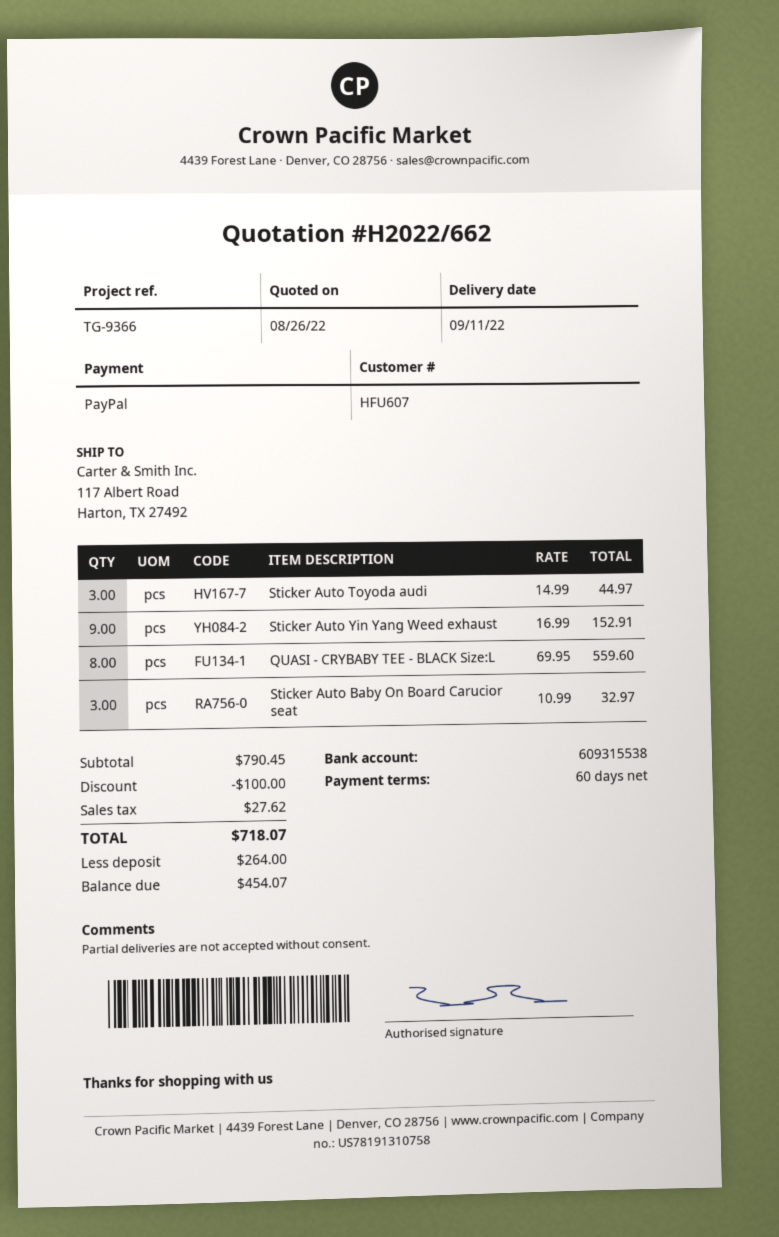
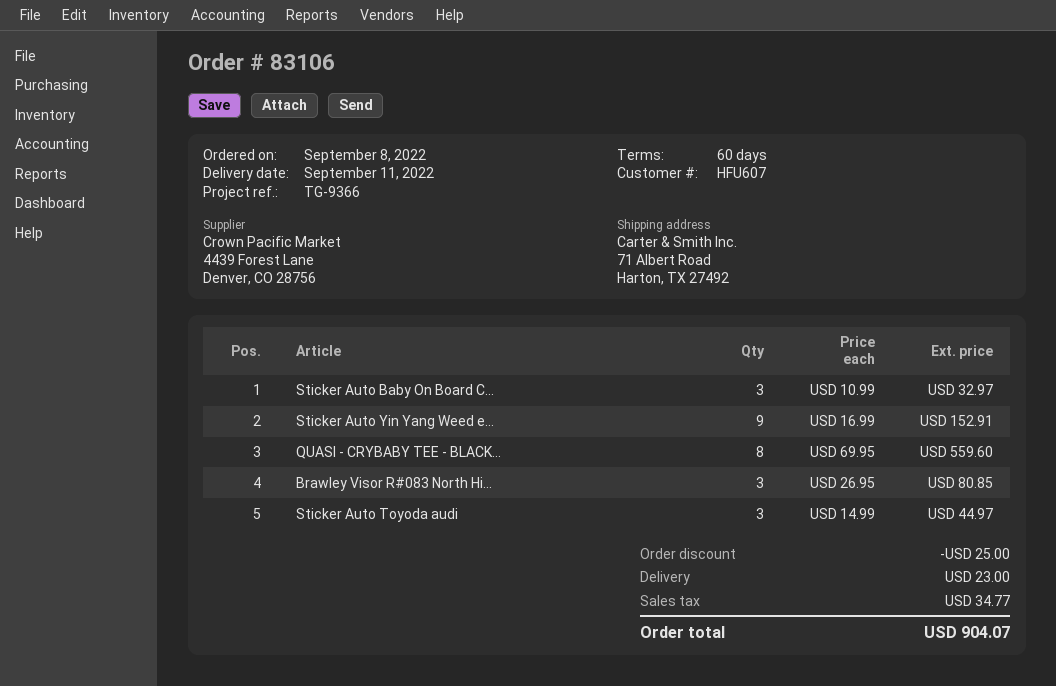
ship to: 117 Albert Road, Harton, TX 27492 -> 71 Albert Road, Harton, TX 27492
Brawley Visor R#083 North Hi...: none -> 3 x 26.95 = 80.85
discount: 100.00 -> 25.00
shipping: none -> 23.00
tax: 27.62 -> 34.77
total: 718.07 -> 904.07

